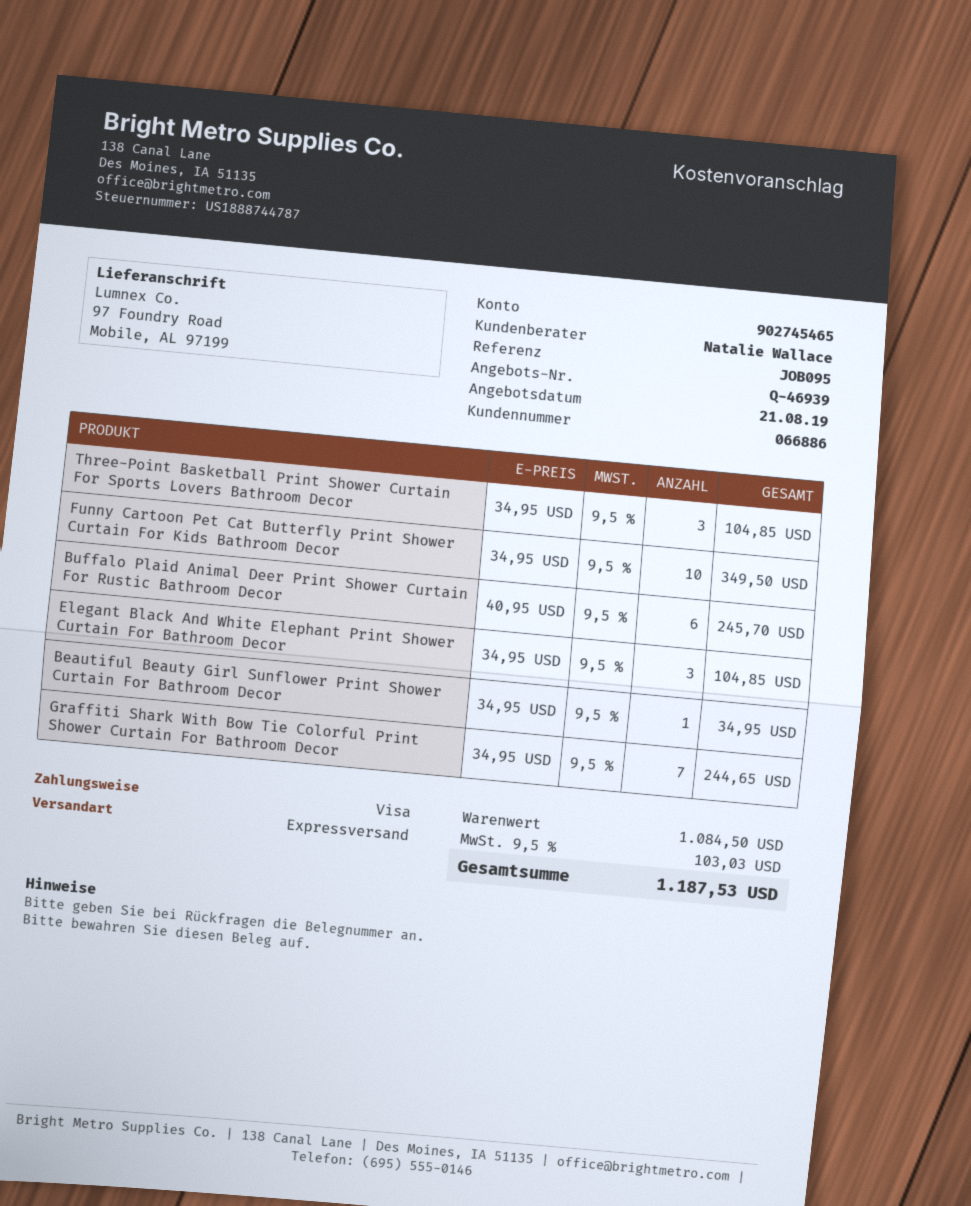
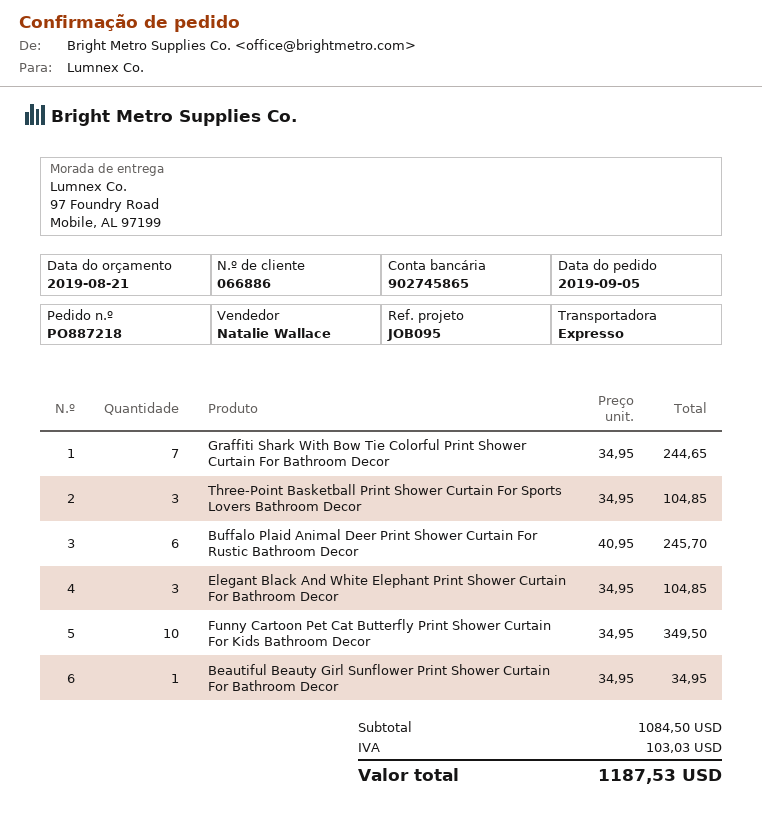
bank account: 902745465 -> 902745865

